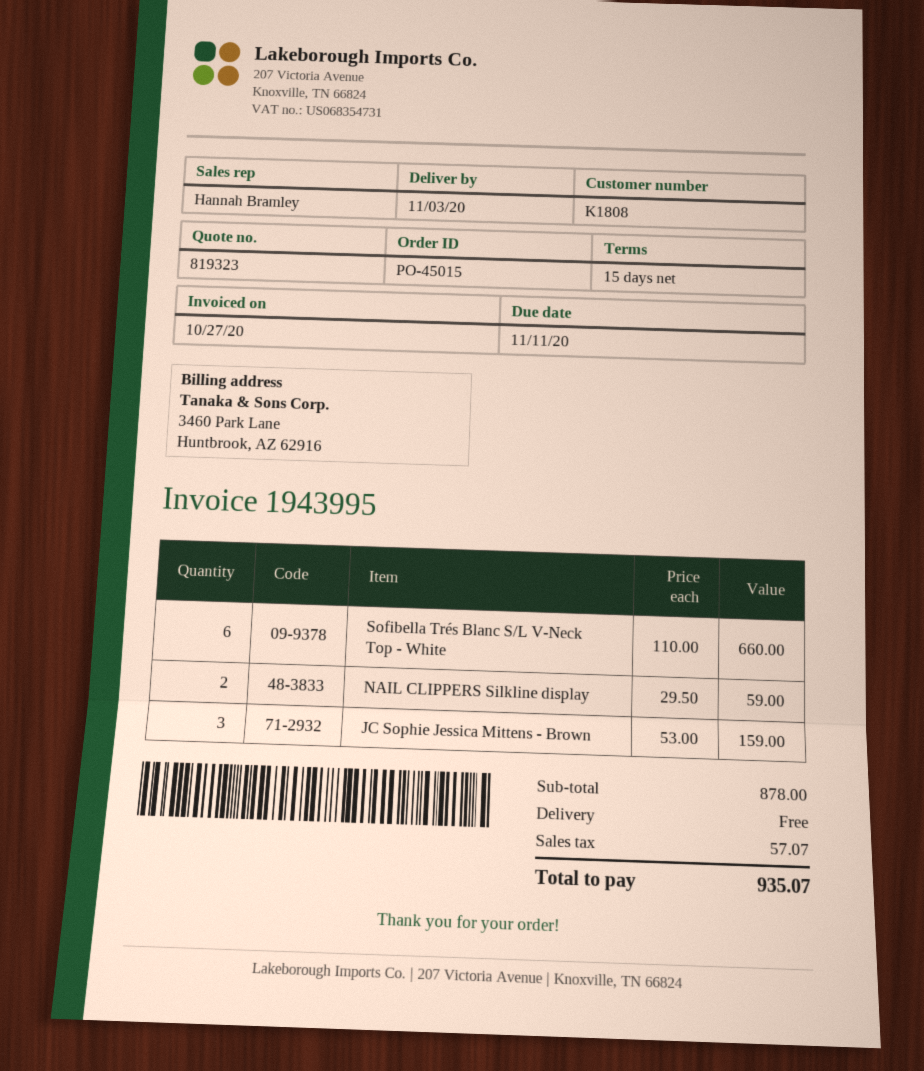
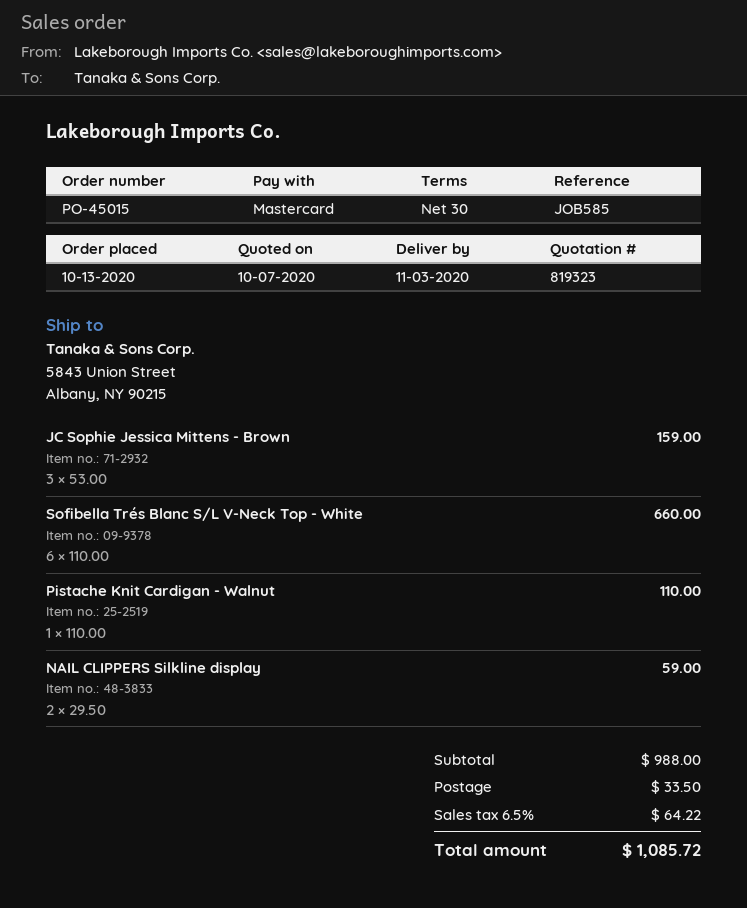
payment terms: 15 days -> 30 days
Pistache Knit Cardigan - Walnut: none -> 1 x 110.00 = 110.00
subtotal: 878.00 -> 988.00
shipping: 0.00 -> 33.50
tax: 57.07 -> 64.22
total: 935.07 -> 1085.72

